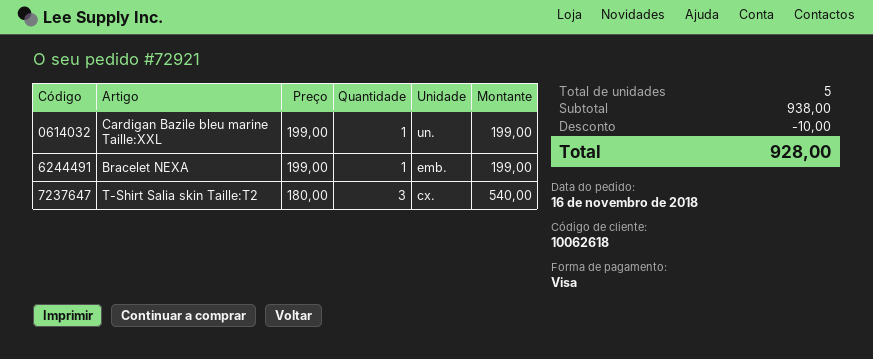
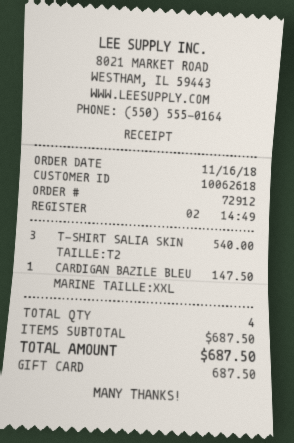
order number: 72921 -> 72912
payment method: Visa -> gift card
Cardigan Bazile bleu marine Taille:XXL: 1 for 199.00 -> 1 for 147.50
Bracelet NEXA: 1 for 199.00 -> none
total quantity: 5 -> 4
subtotal: 938.00 -> 687.50
discount: 10.00 -> none
total: 928.00 -> 687.50

